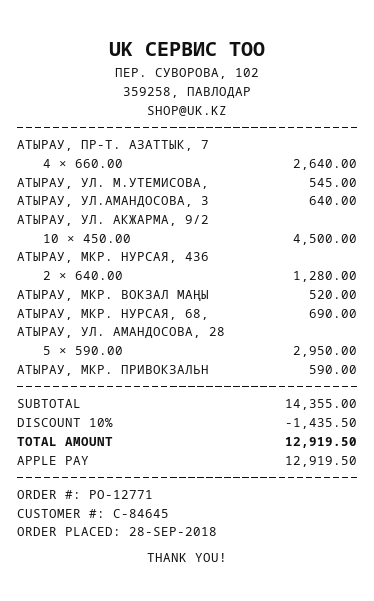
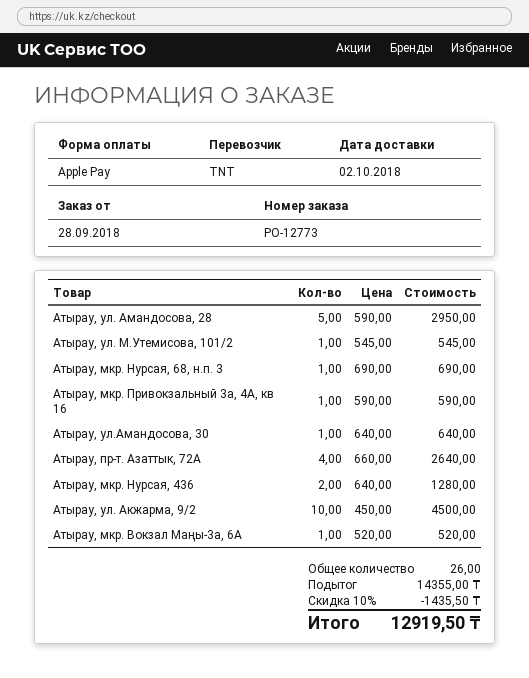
order number: PO-12771 -> PO-12773

